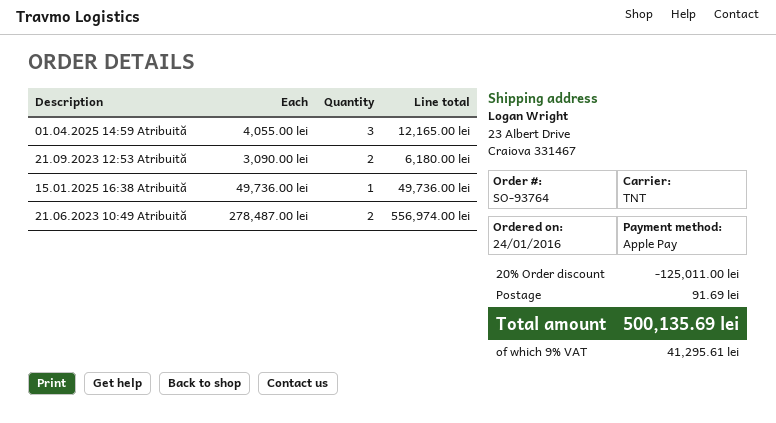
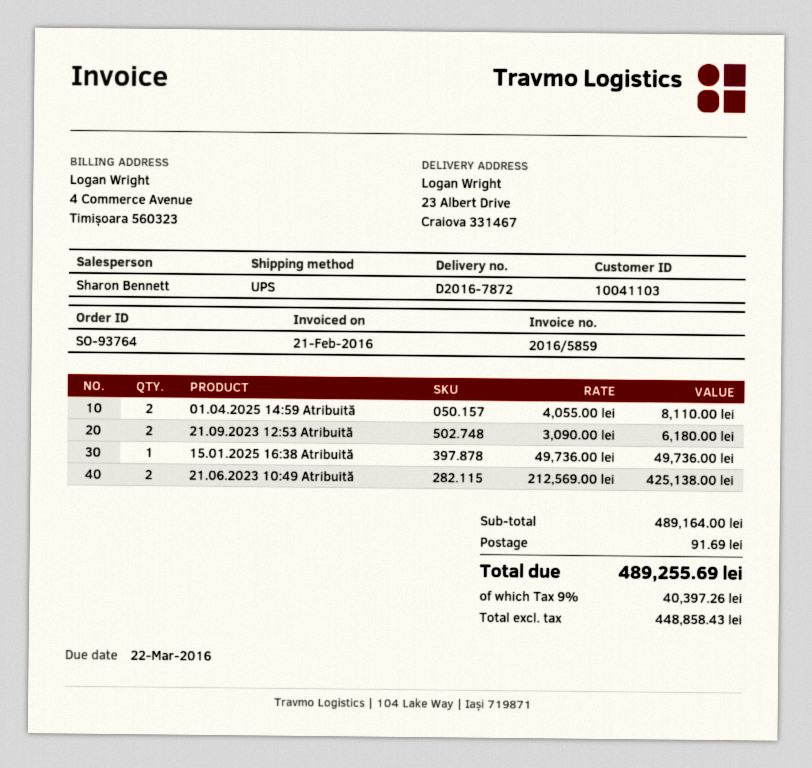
shipping method: TNT -> UPS
01.04.2025 14:59 Atribuită: 3 x 4055.00 = 12165.00 -> 2 x 4055.00 = 8110.00
21.06.2023 10:49 Atribuită: 2 x 278487.00 = 556974.00 -> 2 x 212569.00 = 425138.00
discount: 20% = 125011.00 -> none
tax: 9% = 41295.61 -> 9% = 40397.26
total: 500135.69 -> 489255.69

